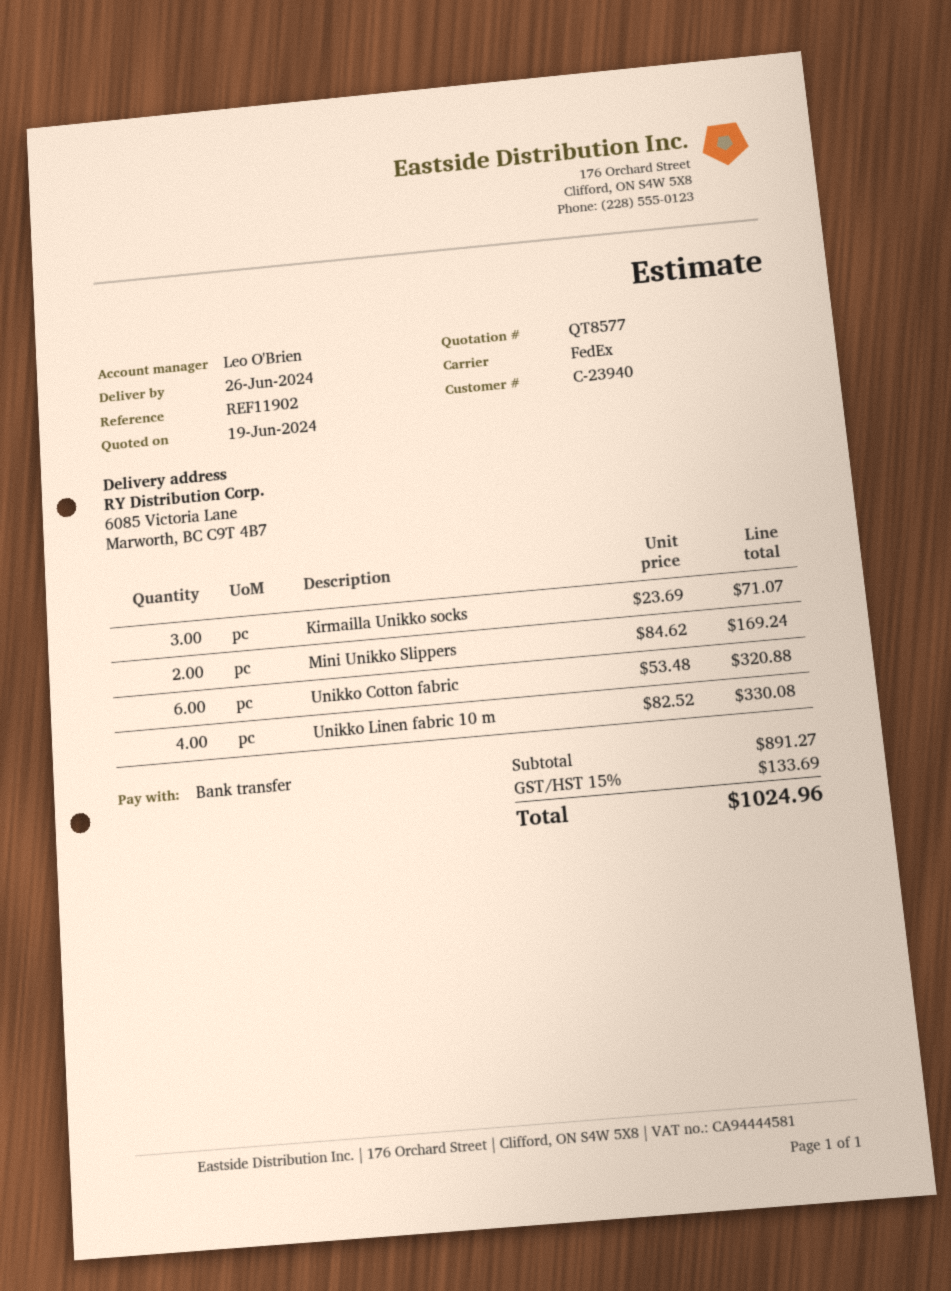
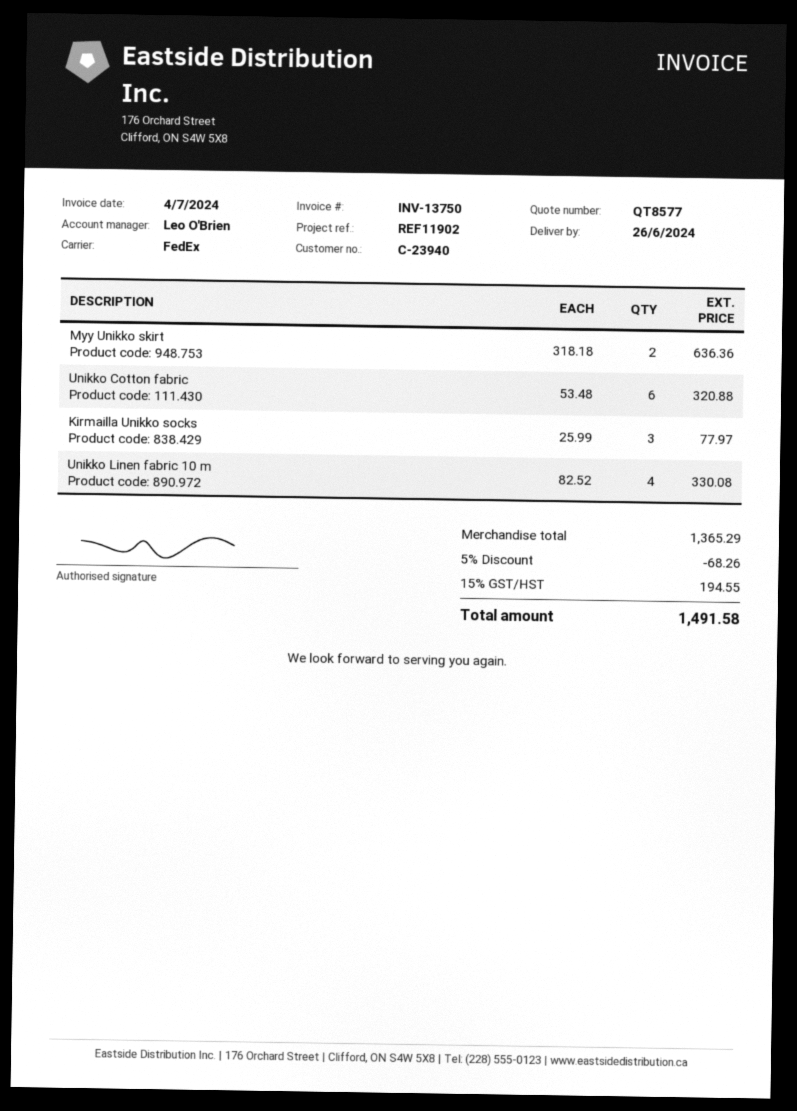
Kirmailla Unikko socks: 3 x 23.69 = 71.07 -> 3 x 25.99 = 77.97
Mini Unikko Slippers: 2 x 84.62 = 169.24 -> none
Myy Unikko skirt: none -> 2 x 318.18 = 636.36
subtotal: 891.27 -> 1365.29
discount: none -> 5% = 68.26
tax: 15% = 133.69 -> 15% = 194.55
total: 1024.96 -> 1491.58

